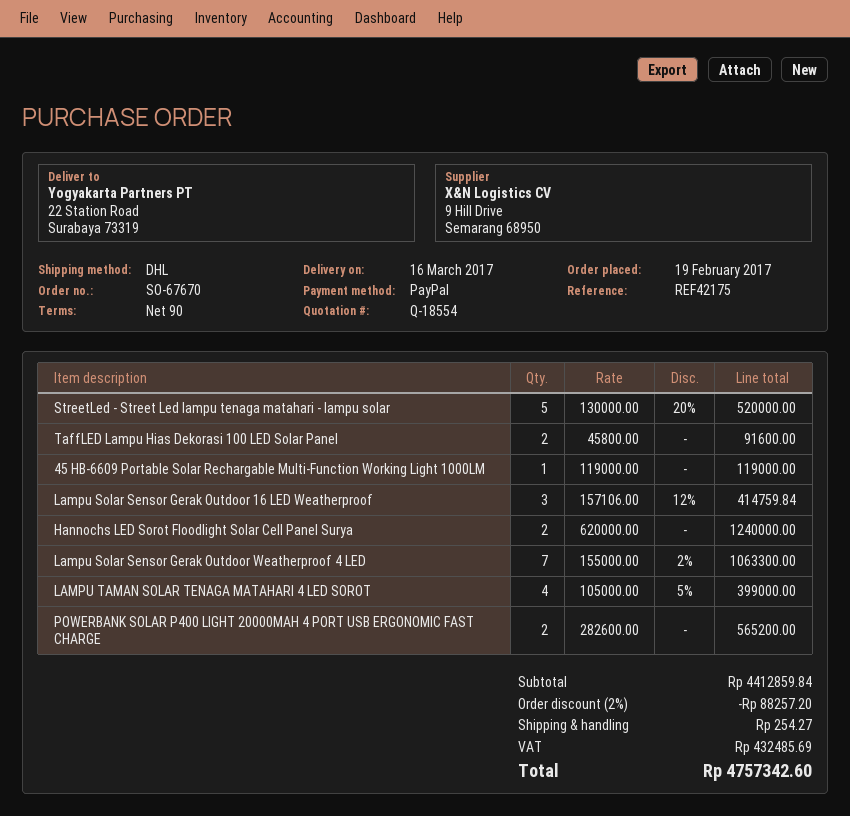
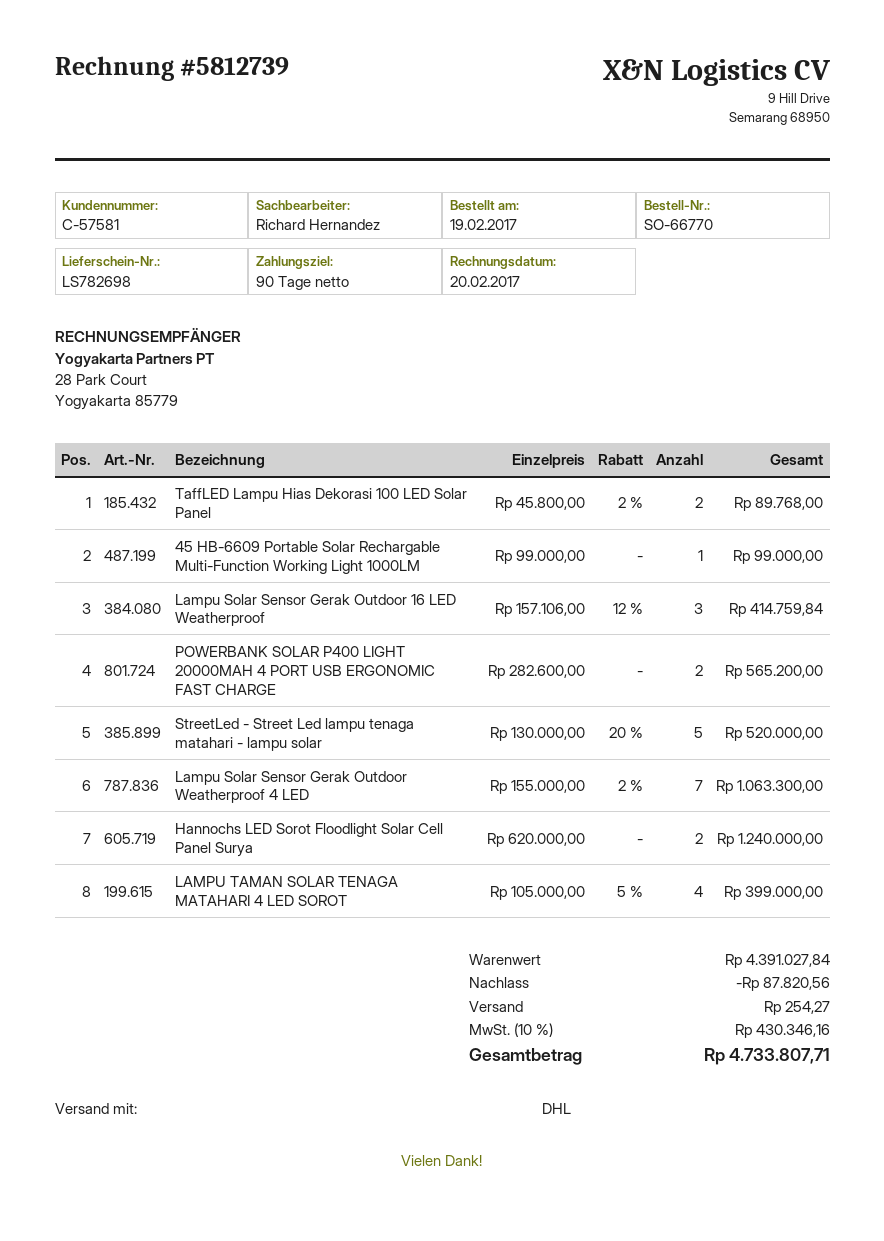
order number: SO-67670 -> SO-66770
TaffLED Lampu Hias Dekorasi 100 LED Solar Panel: 2 x 45800.00 = 91600.00 -> 2 x 45800.00 - 2% = 89768.00
45 HB-6609 Portable Solar Rechargable Multi-Function Working Light 1000LM: 1 x 119000.00 = 119000.00 -> 1 x 99000.00 = 99000.00
subtotal: 4412859.84 -> 4391027.84
discount: 88257.20 -> 87820.56
tax: 432485.69 -> 430346.16
total: 4757342.60 -> 4733807.71

